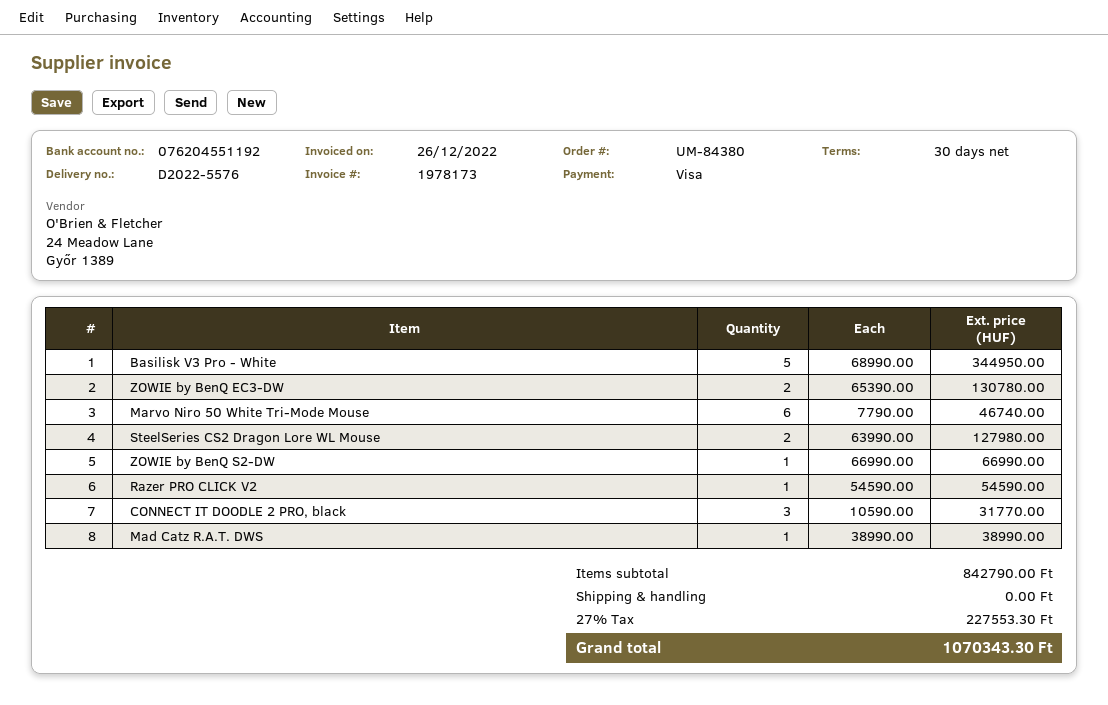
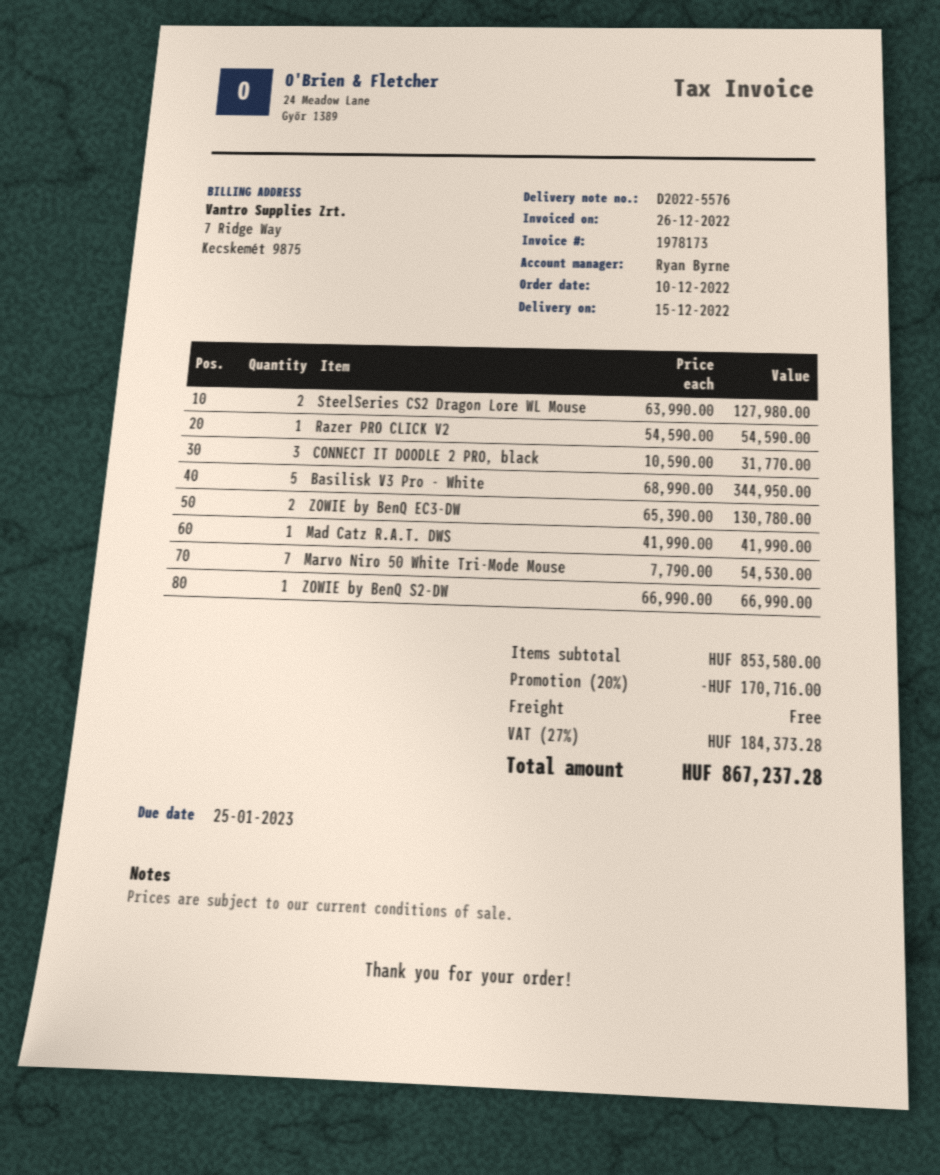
Marvo Niro 50 White Tri-Mode Mouse: 6 x 7790.00 = 46740.00 -> 7 x 7790.00 = 54530.00
Mad Catz R.A.T. DWS: 1 x 38990.00 = 38990.00 -> 1 x 41990.00 = 41990.00
subtotal: 842790.00 -> 853580.00
discount: none -> 20% = 170716.00
tax: 27% = 227553.30 -> 27% = 184373.28
total: 1070343.30 -> 867237.28

